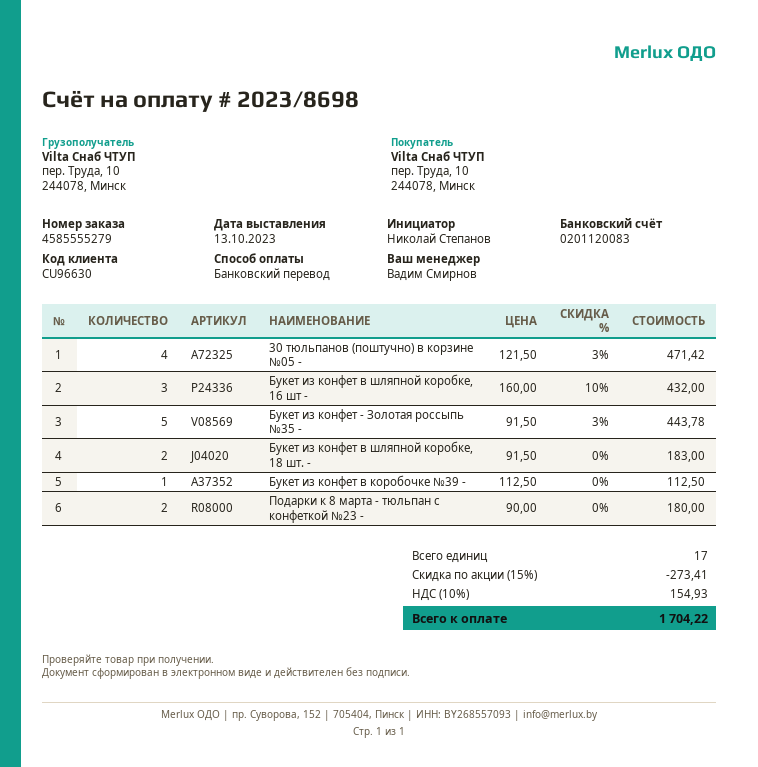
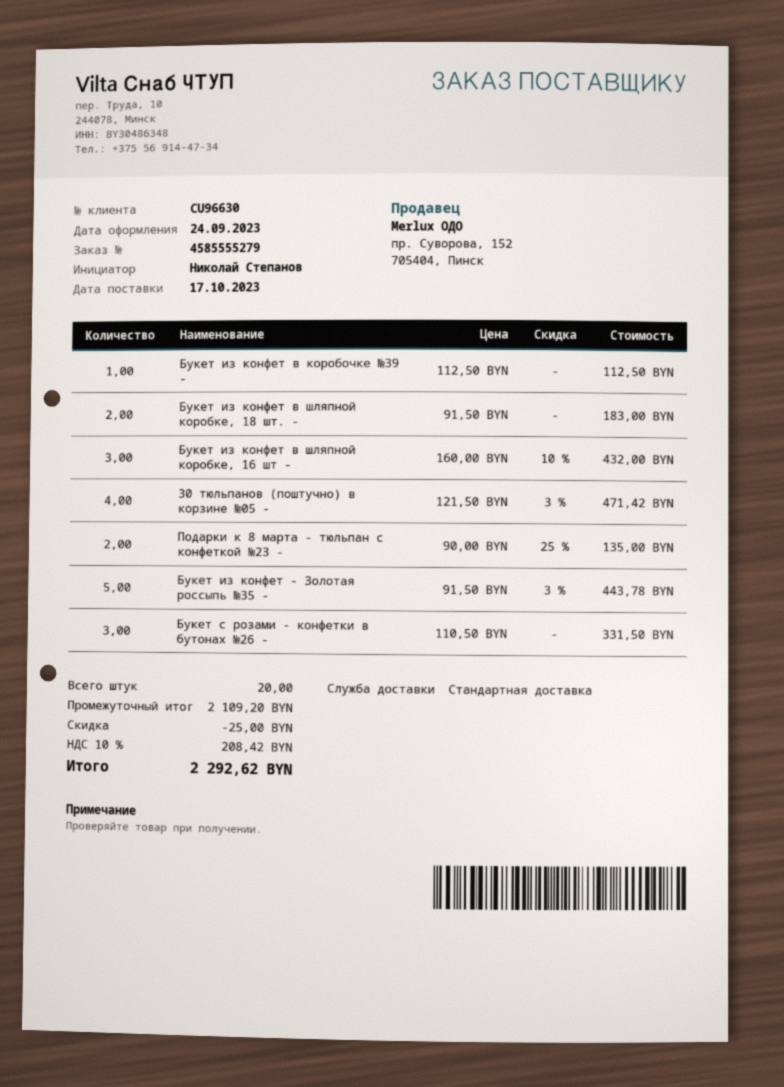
Подарки к 8 марта - тюльпан с конфеткой №23 -: 2 x 90.00 = 180.00 -> 2 x 90.00 - 25% = 135.00
Букет с розами - конфетки в бутонах №26 -: none -> 3 x 110.50 = 331.50
total quantity: 17 -> 20
discount: 273.41 -> 25.00
tax: 10% = 154.93 -> 10% = 208.42
total: 1704.22 -> 2292.62

